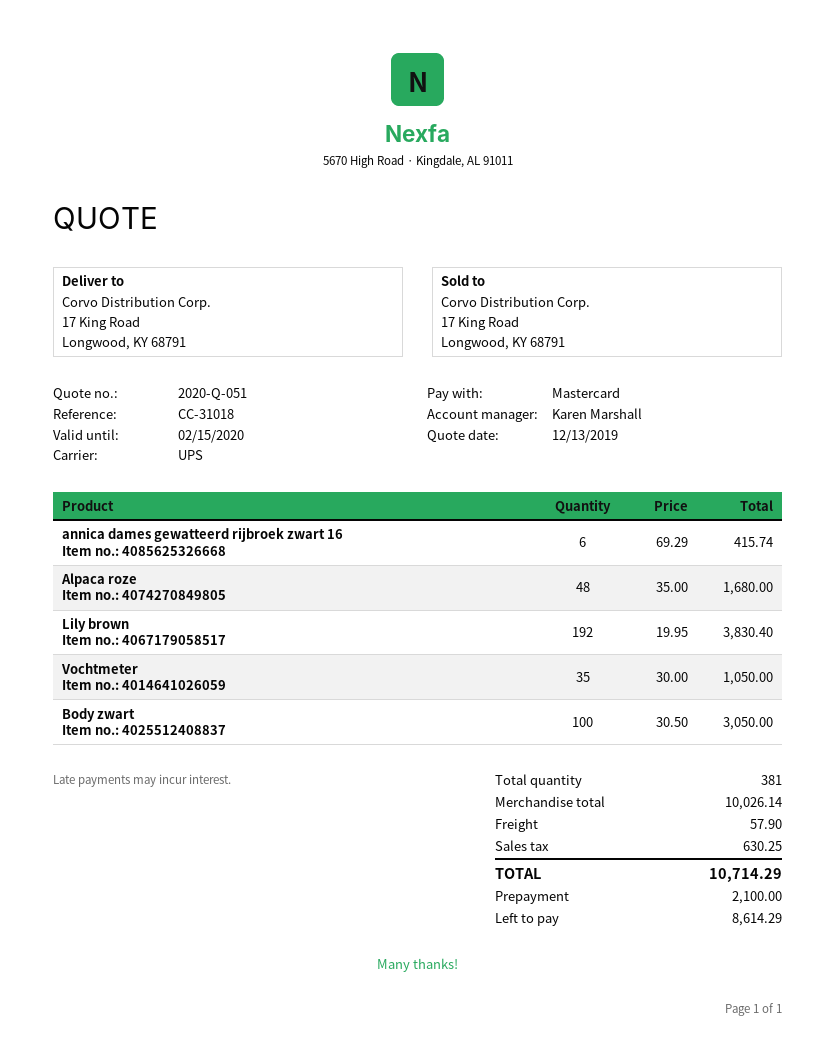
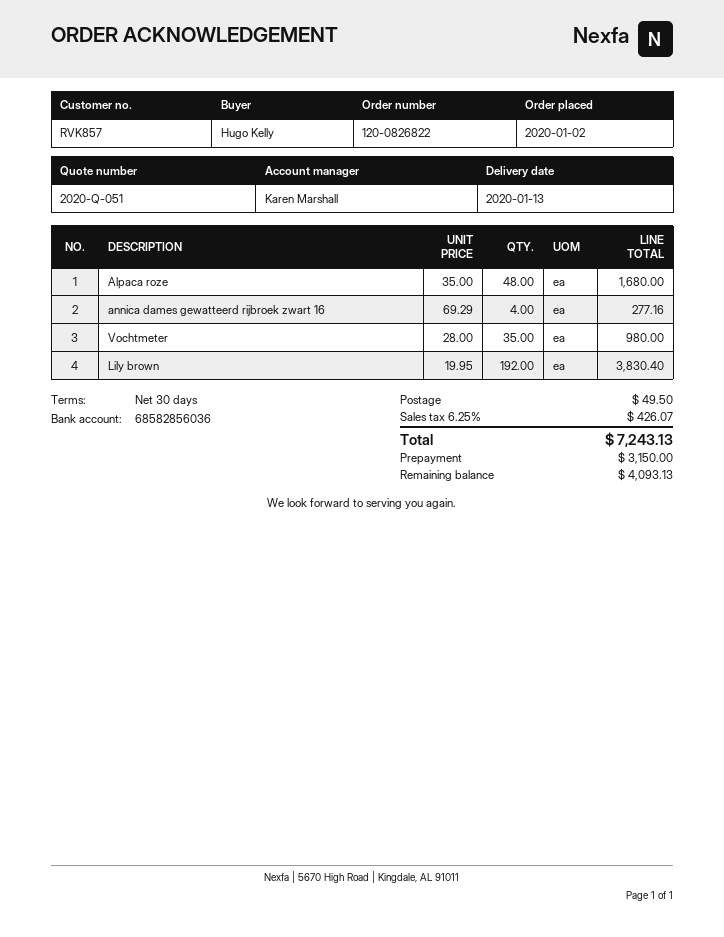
annica dames gewatteerd rijbroek zwart 16: 6 x 69.29 = 415.74 -> 4 x 69.29 = 277.16
Vochtmeter: 35 x 30.00 = 1050.00 -> 35 x 28.00 = 980.00
Body zwart: 100 x 30.50 = 3050.00 -> none
shipping: 57.90 -> 49.50
tax: 630.25 -> 426.07
total: 10714.29 -> 7243.13
deposit: 2100.00 -> 3150.00
balance: 8614.29 -> 4093.13

